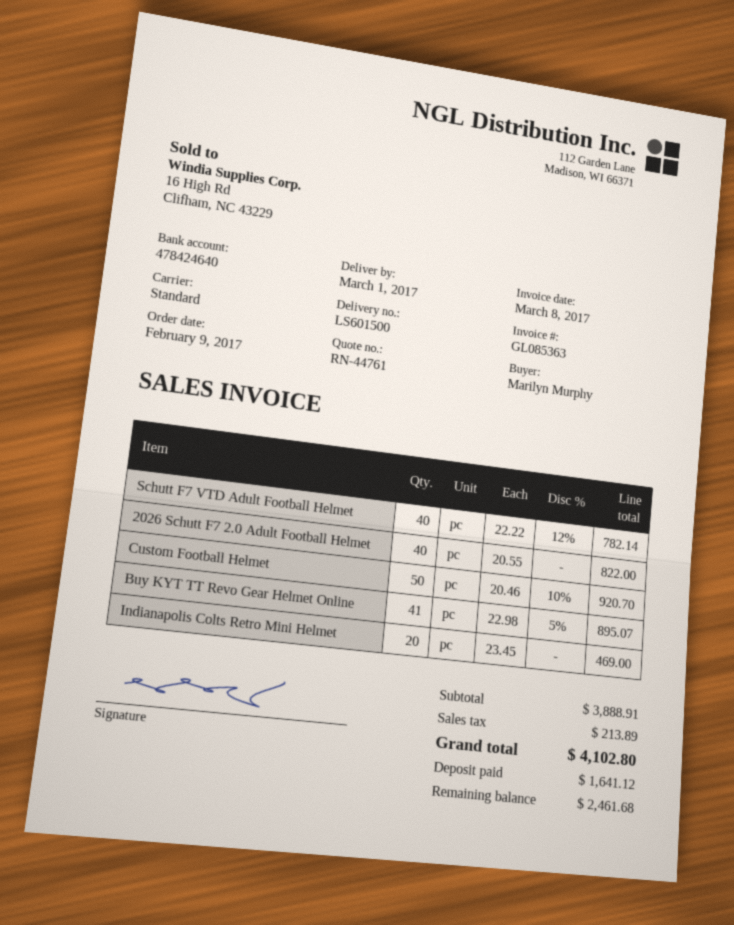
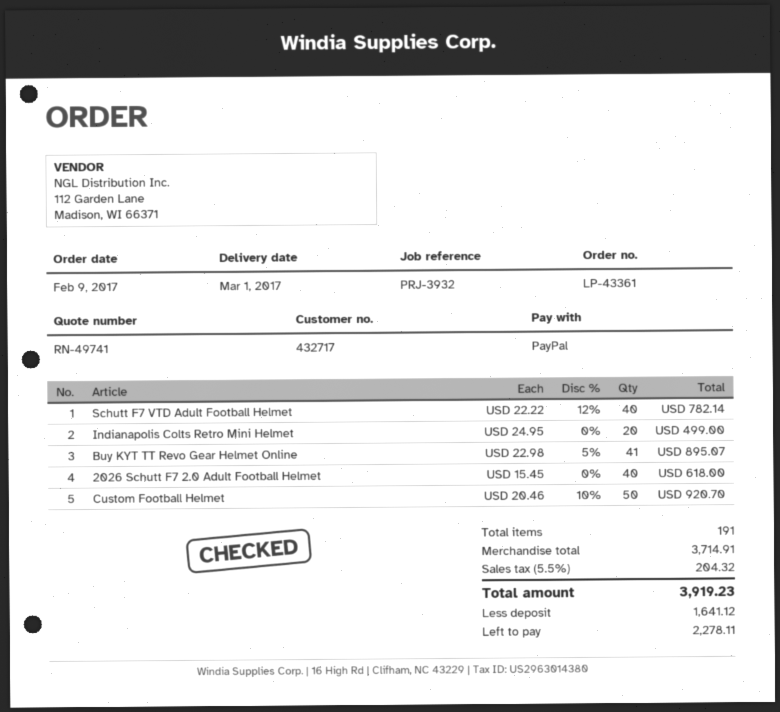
quote number: RN-44761 -> RN-49741
2026 Schutt F7 2.0 Adult Football Helmet: 40 x 20.55 = 822.00 -> 40 x 15.45 = 618.00
Indianapolis Colts Retro Mini Helmet: 20 x 23.45 = 469.00 -> 20 x 24.95 = 499.00
subtotal: 3888.91 -> 3714.91
tax: 213.89 -> 204.32
total: 4102.80 -> 3919.23
balance: 2461.68 -> 2278.11

